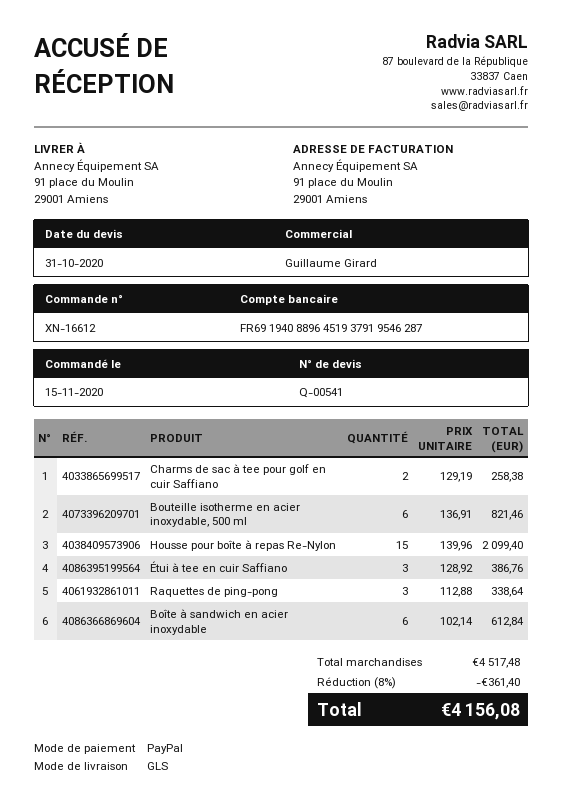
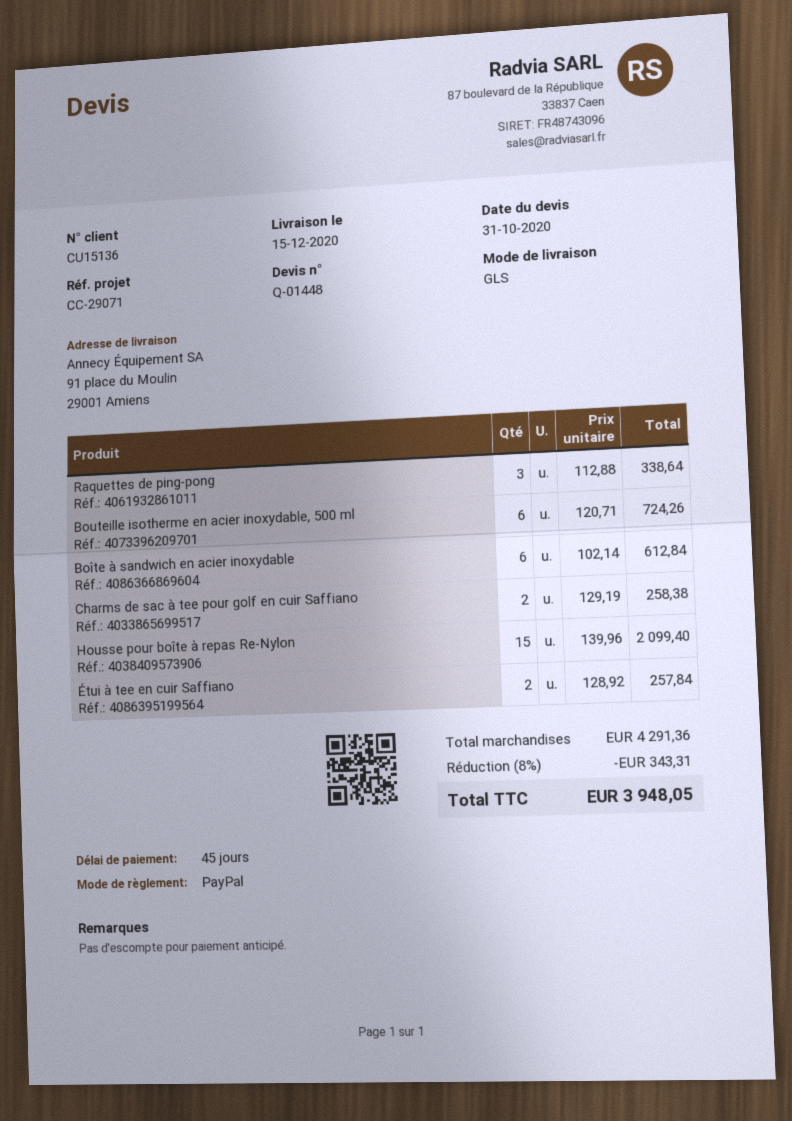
quote number: Q-00541 -> Q-01448
Bouteille isotherme en acier inoxydable, 500 ml: 6 x 136.91 = 821.46 -> 6 x 120.71 = 724.26
Étui à tee en cuir Saffiano: 3 x 128.92 = 386.76 -> 2 x 128.92 = 257.84
subtotal: 4517.48 -> 4291.36
discount: 8% = 361.40 -> 8% = 343.31
total: 4156.08 -> 3948.05

